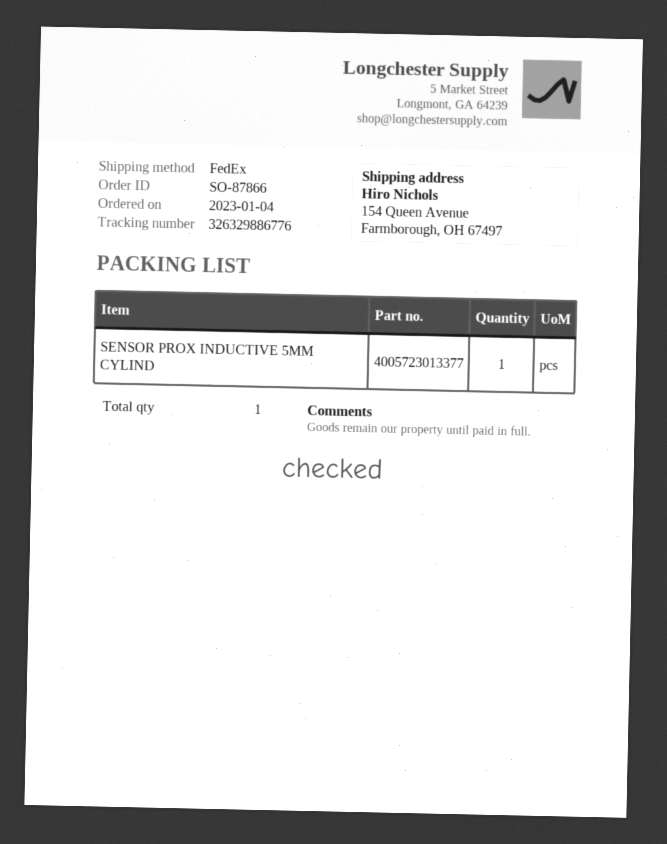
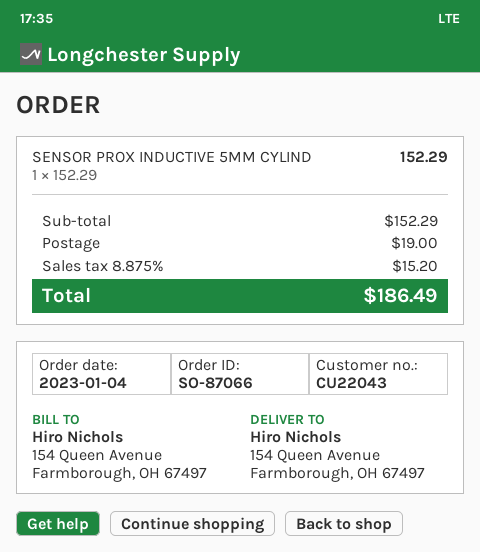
order number: SO-87866 -> SO-87066

